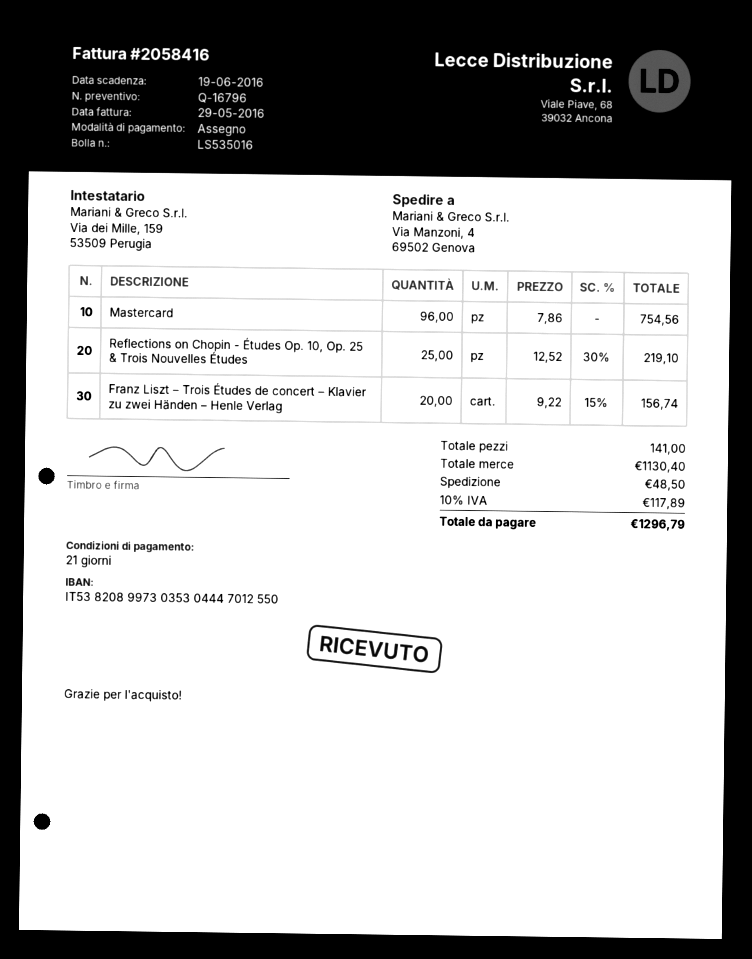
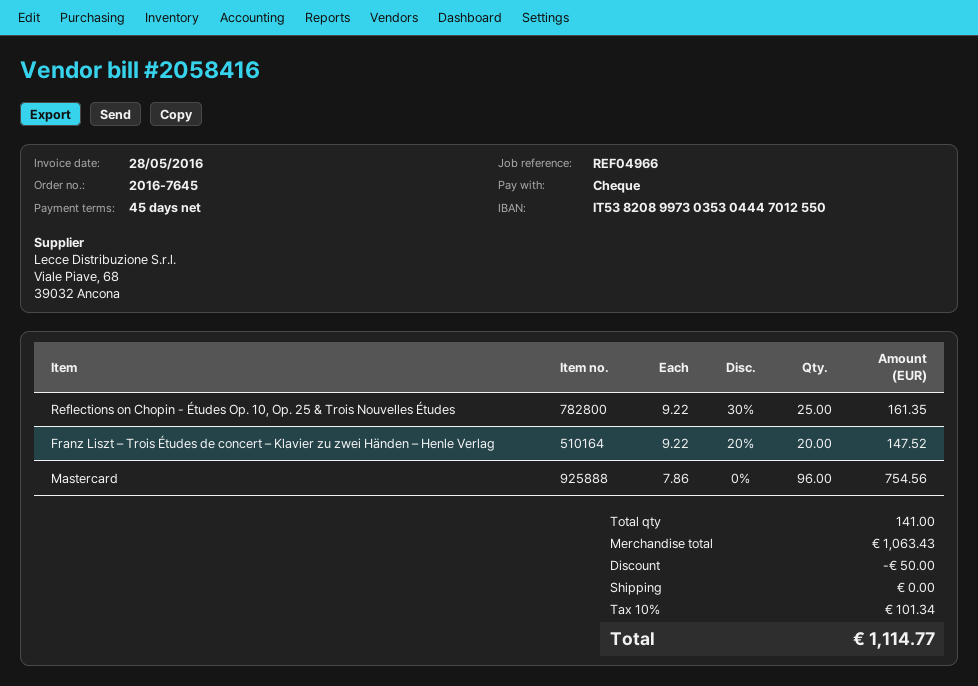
invoice date: 2016-05-29 -> 2016-05-28
payment terms: 21 days -> 45 days
Reflections on Chopin - Études Op. 10, Op. 25 & Trois Nouvelles Études: 25 x 12.52 - 30% = 219.10 -> 25 x 9.22 - 30% = 161.35
Franz Liszt – Trois Études de concert – Klavier zu zwei Händen – Henle Verlag: 20 x 9.22 - 15% = 156.74 -> 20 x 9.22 - 20% = 147.52
subtotal: 1130.40 -> 1063.43
discount: none -> 50.00
shipping: 48.50 -> 0.00
tax: 10% = 117.89 -> 10% = 101.34
total: 1296.79 -> 1114.77

